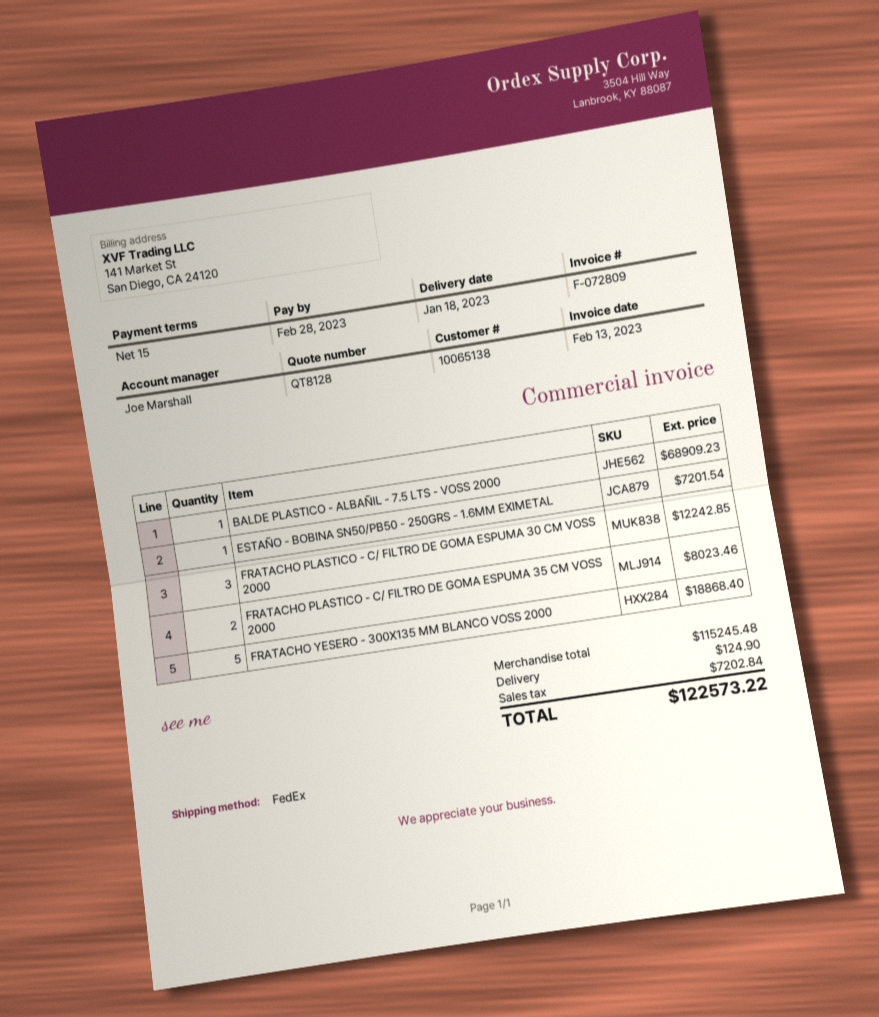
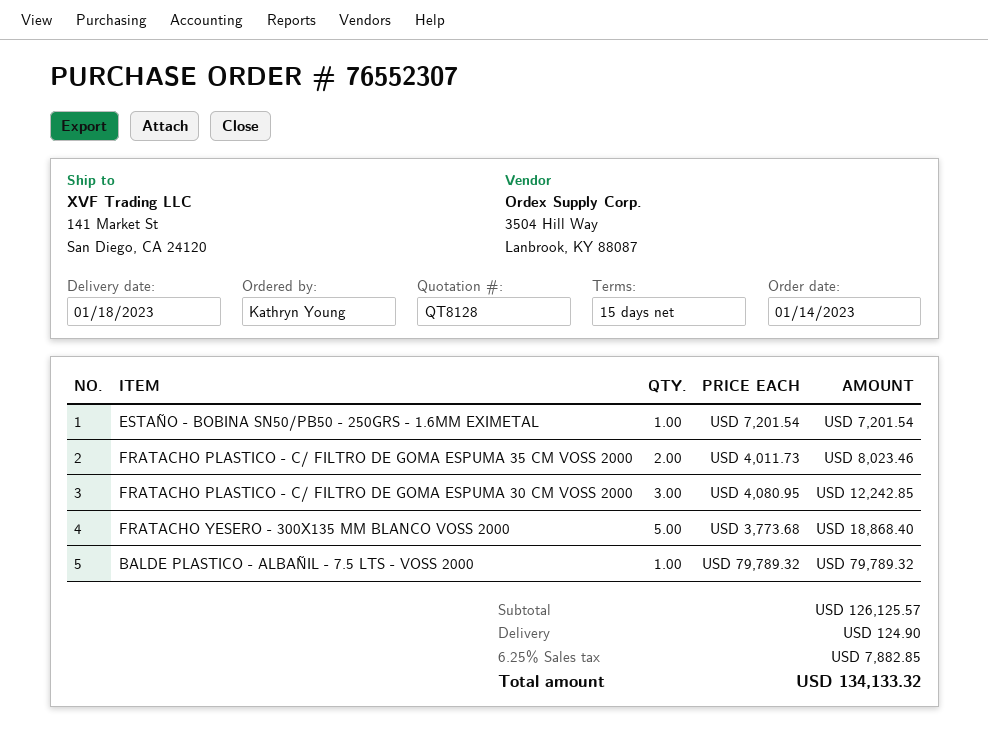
BALDE PLASTICO - ALBAÑIL - 7.5 LTS - VOSS 2000: 1 for 68909.23 -> 1 for 79789.32
subtotal: 115245.48 -> 126125.57
tax: 7202.84 -> 7882.85
total: 122573.22 -> 134133.32

